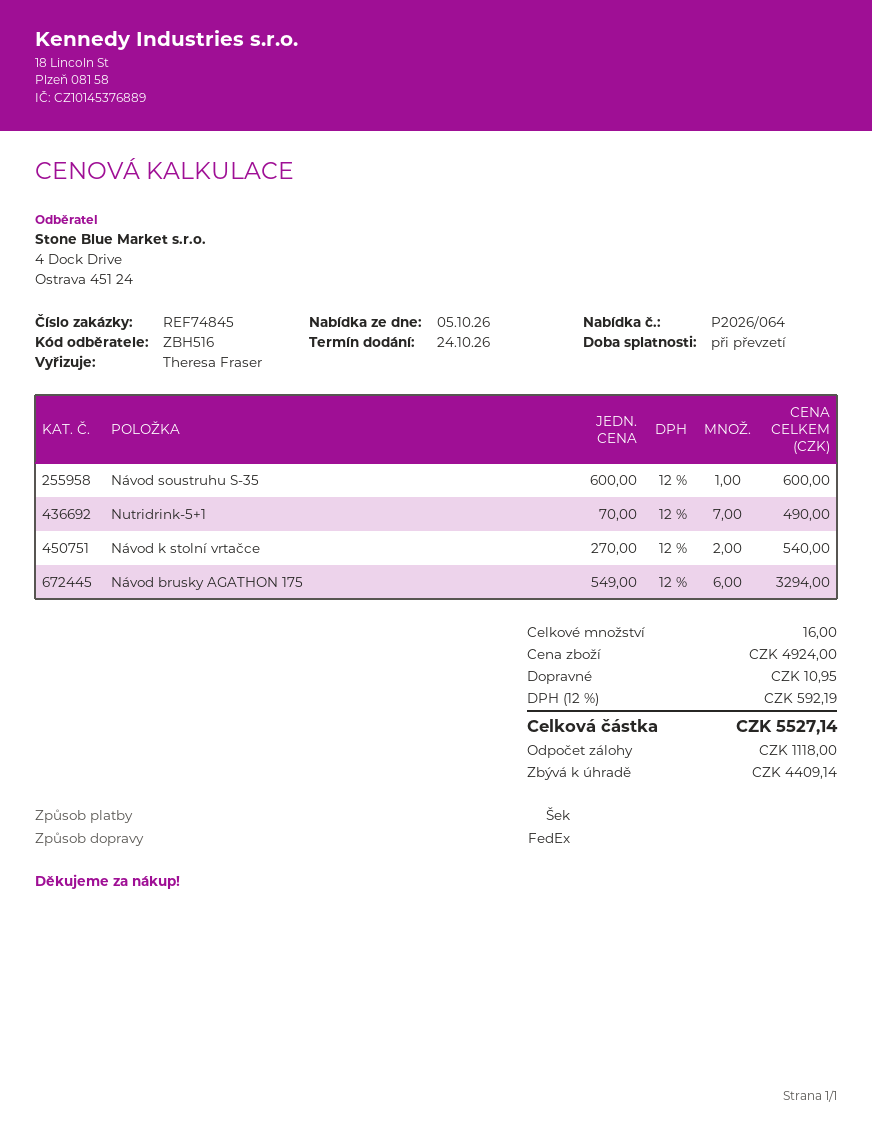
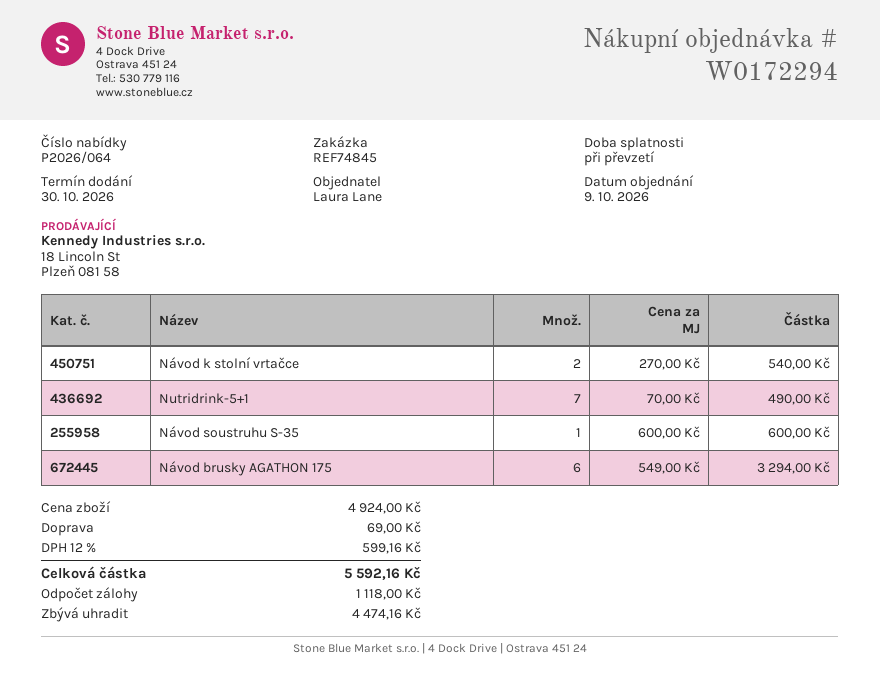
delivery date: 2026-10-24 -> 2026-10-30
shipping: 10.95 -> 69.00
tax: 12% = 592.19 -> 12% = 599.16
total: 5527.14 -> 5592.16
balance: 4409.14 -> 4474.16

